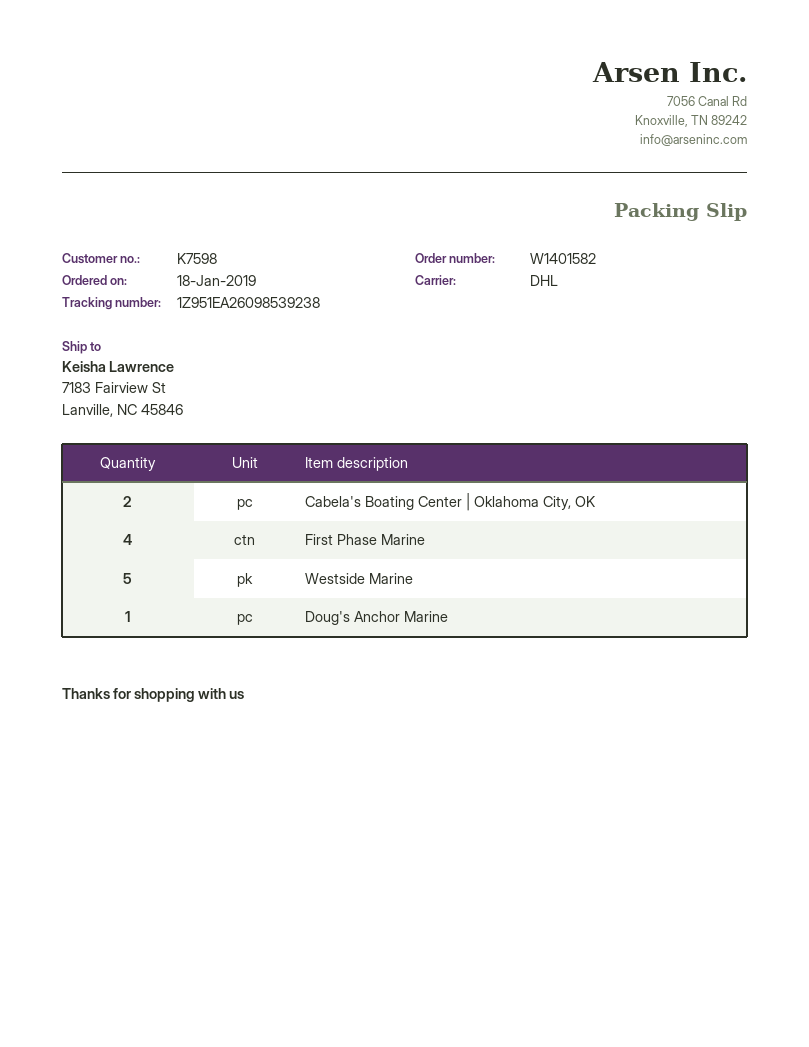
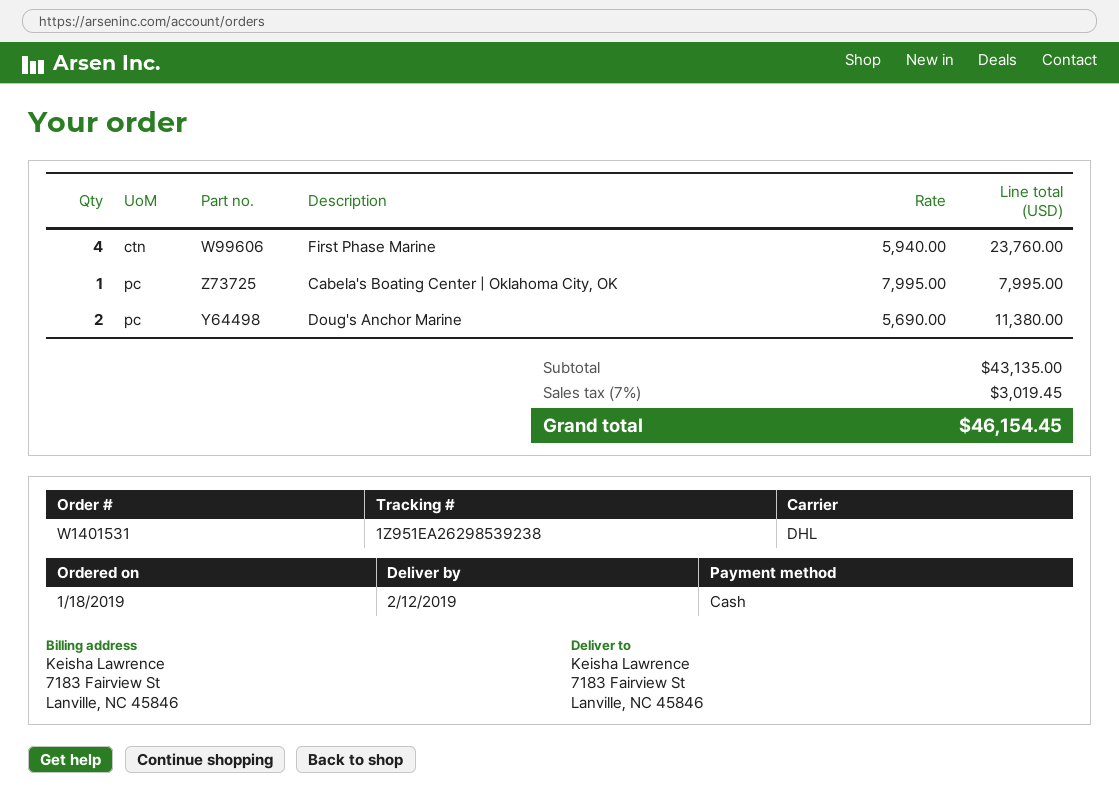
order number: W1401582 -> W1401531
tracking number: 1Z951EA26098539238 -> 1Z951EA26298539238
Cabela's Boating Center | Oklahoma City, OK: 2 -> 1
Westside Marine: 5 -> none
Doug's Anchor Marine: 1 -> 2

